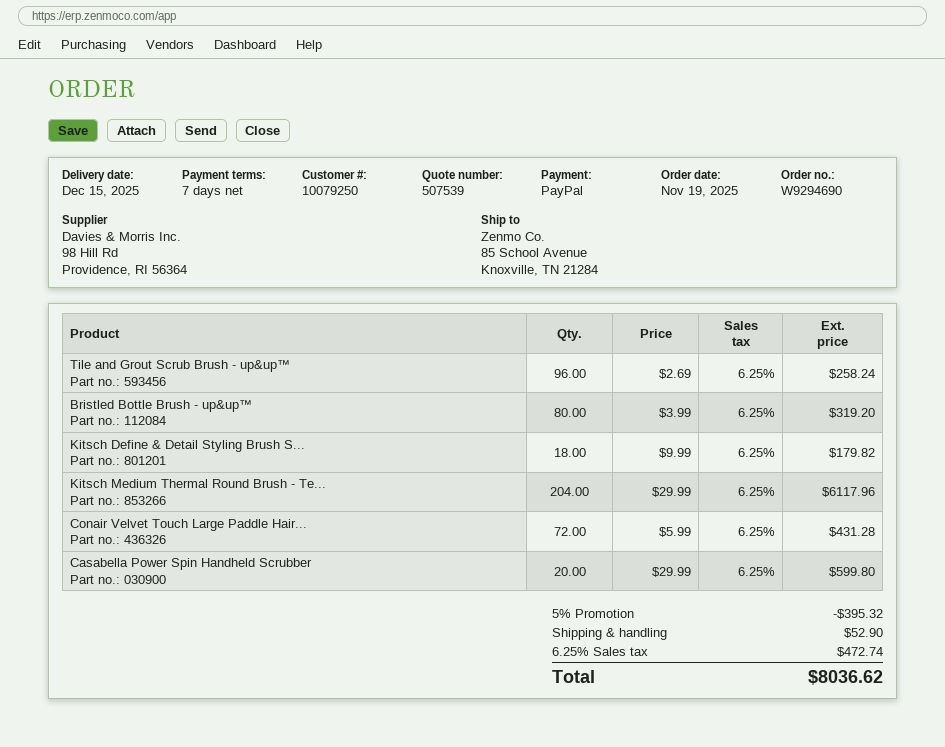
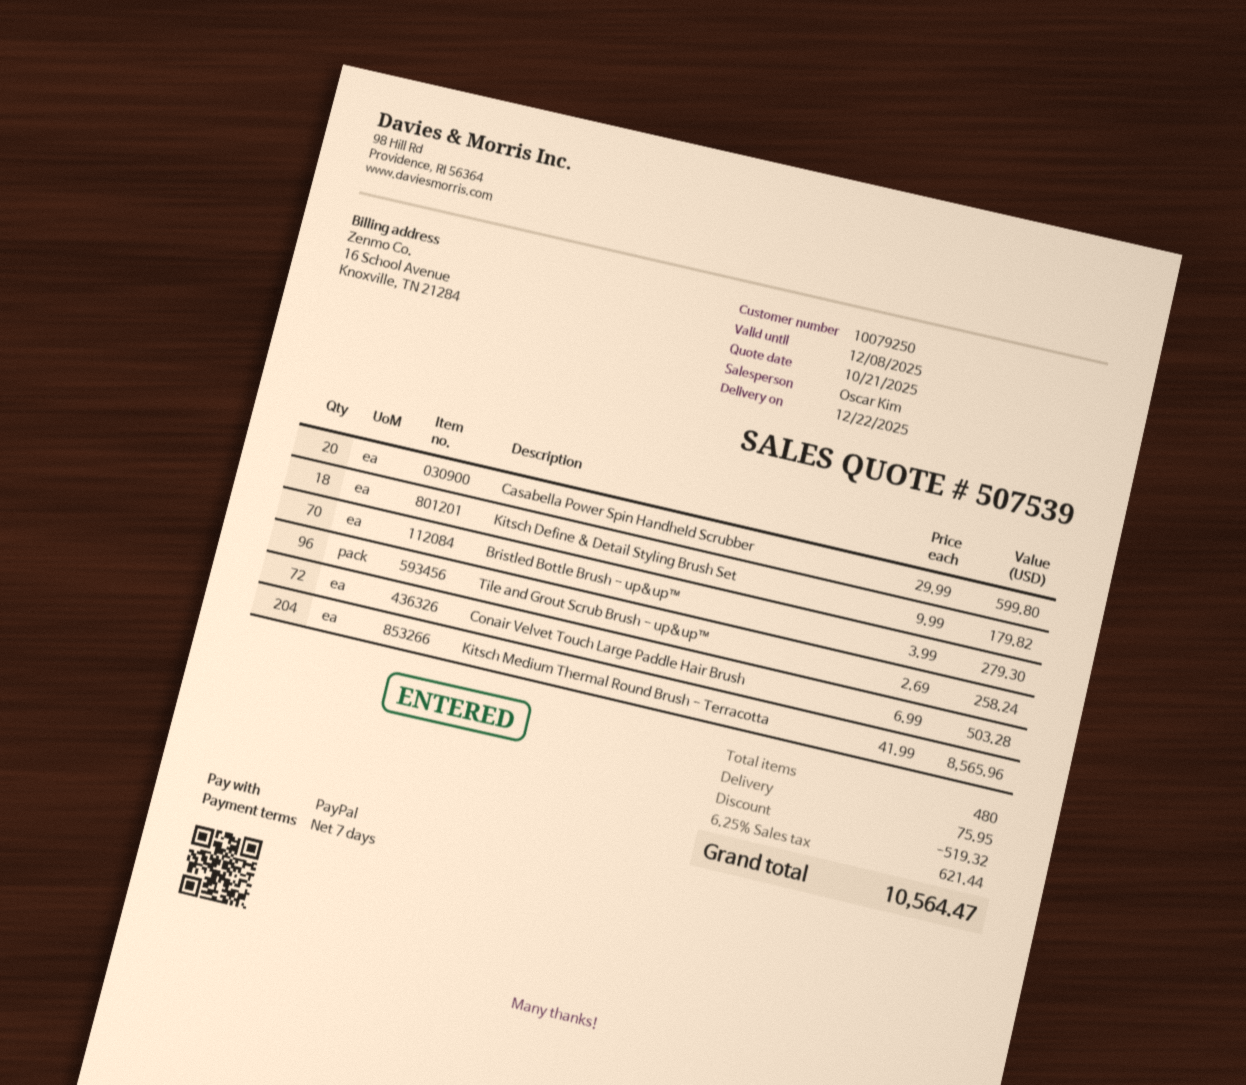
delivery date: 2025-12-15 -> 2025-12-22
Bristled Bottle Brush - up&up™: 80 x 3.99 = 319.20 -> 70 x 3.99 = 279.30
Kitsch Medium Thermal Round Brush - Te...: 204 x 29.99 = 6117.96 -> 204 x 41.99 = 8565.96
Conair Velvet Touch Large Paddle Hair...: 72 x 5.99 = 431.28 -> 72 x 6.99 = 503.28
discount: 395.32 -> 519.32
shipping: 52.90 -> 75.95
tax: 6.25% = 472.74 -> 6.25% = 621.44
total: 8036.62 -> 10564.47

